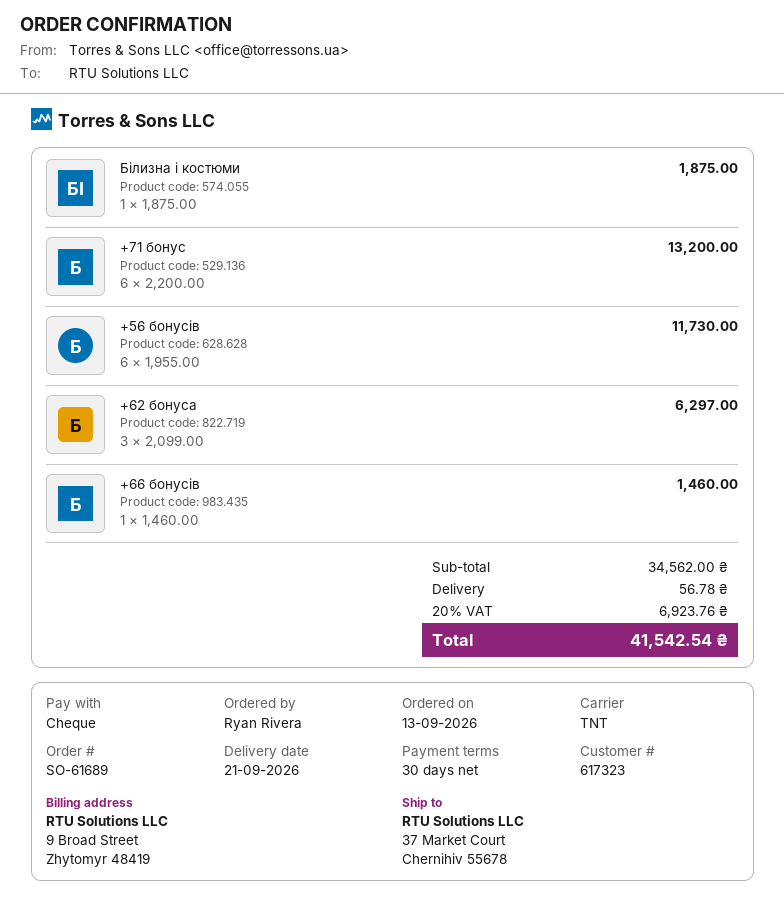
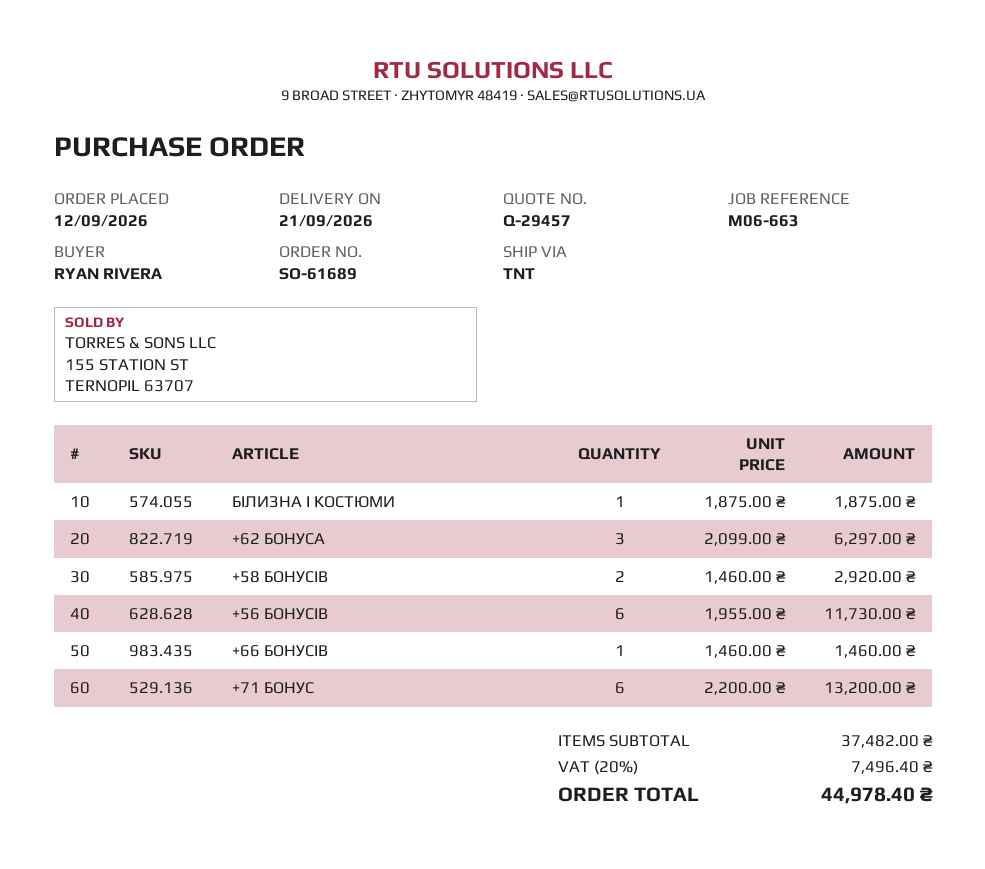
order date: 2026-09-13 -> 2026-09-12
+58 БОНУСІВ: none -> 2 x 1460.00 = 2920.00
subtotal: 34562.00 -> 37482.00
shipping: 56.78 -> none
tax: 20% = 6923.76 -> 20% = 7496.40
total: 41542.54 -> 44978.40

